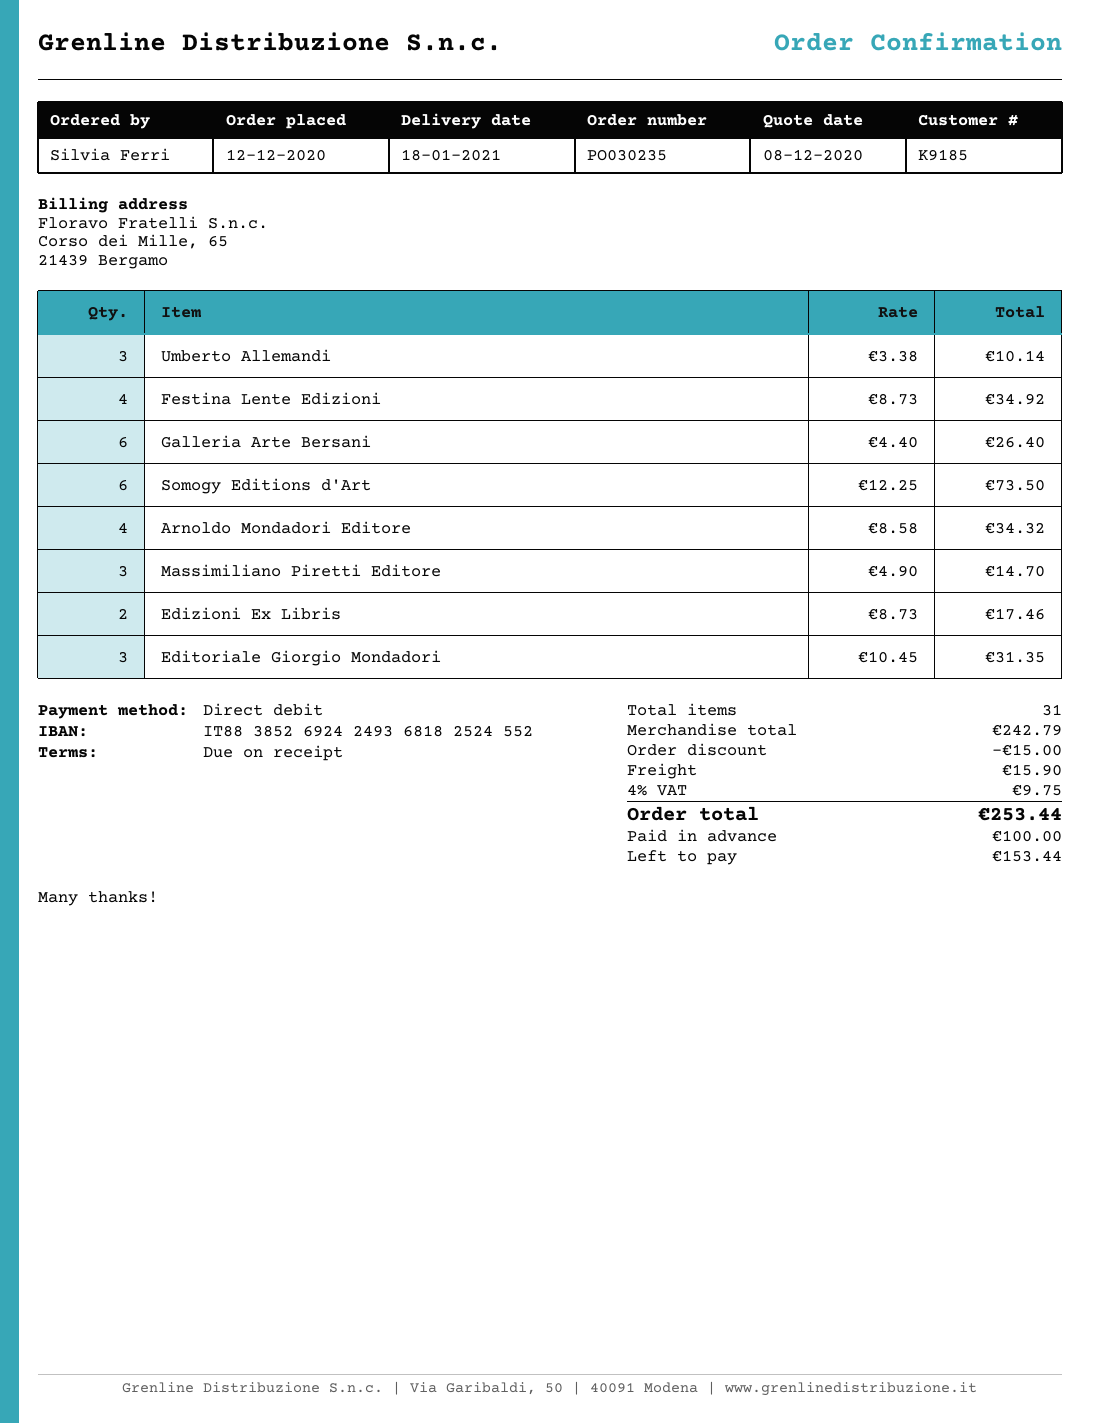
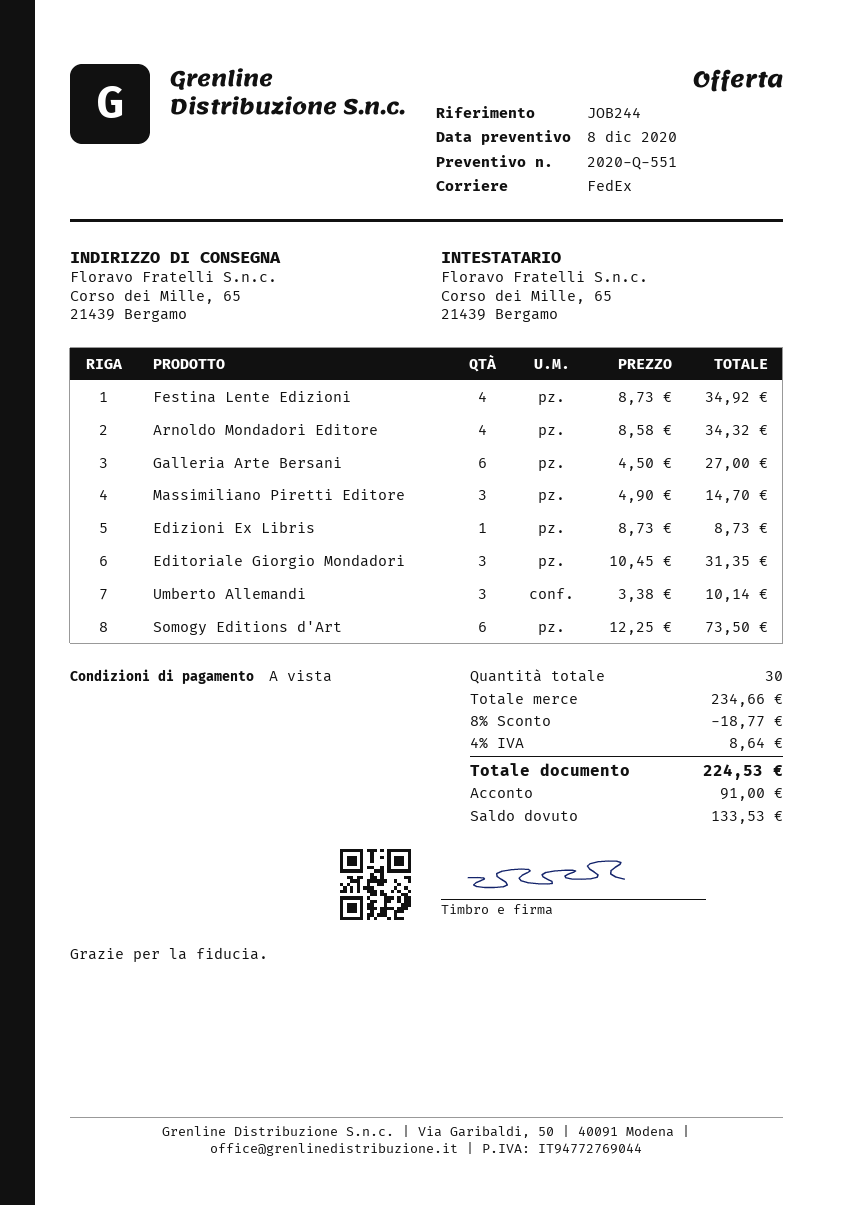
Galleria Arte Bersani: 6 x 4.40 = 26.40 -> 6 x 4.50 = 27.00
Edizioni Ex Libris: 2 x 8.73 = 17.46 -> 1 x 8.73 = 8.73
total quantity: 31 -> 30
subtotal: 242.79 -> 234.66
discount: 15.00 -> 18.77
shipping: 15.90 -> none
tax: 4% = 9.75 -> 4% = 8.64
total: 253.44 -> 224.53
deposit: 100.00 -> 91.00
balance: 153.44 -> 133.53

